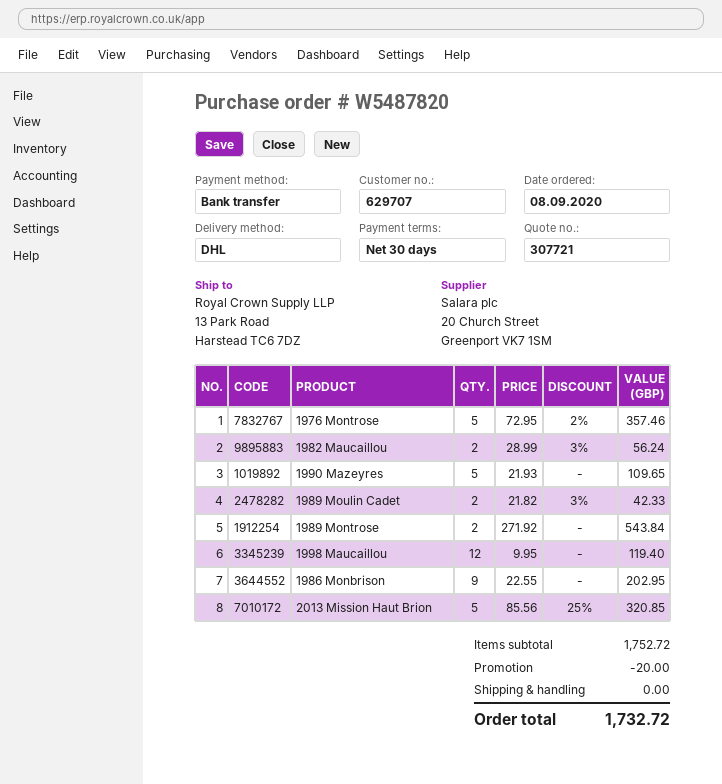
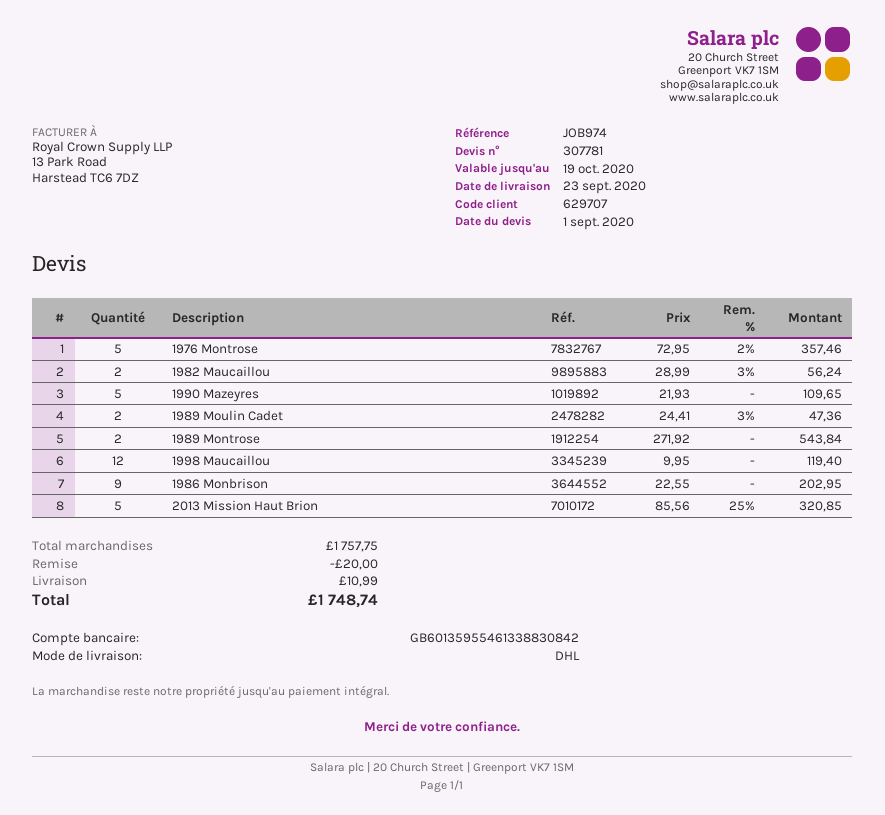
quote number: 307721 -> 307781
1989 Moulin Cadet: 2 x 21.82 - 3% = 42.33 -> 2 x 24.41 - 3% = 47.36
subtotal: 1752.72 -> 1757.75
shipping: 0.00 -> 10.99
total: 1732.72 -> 1748.74

